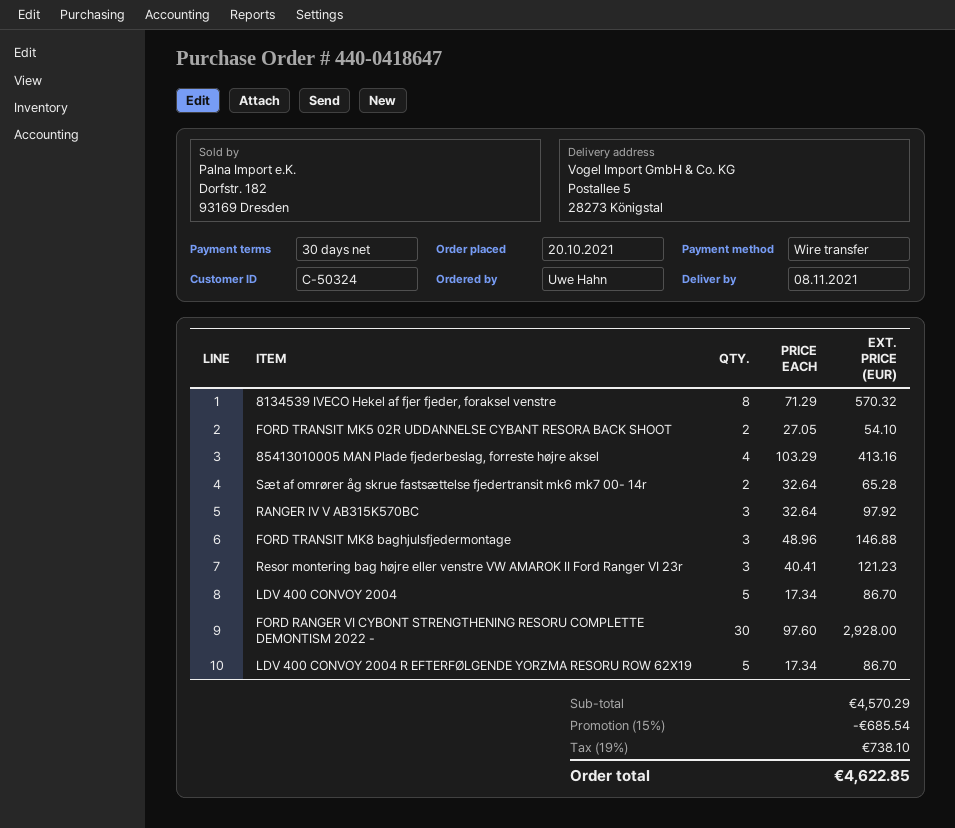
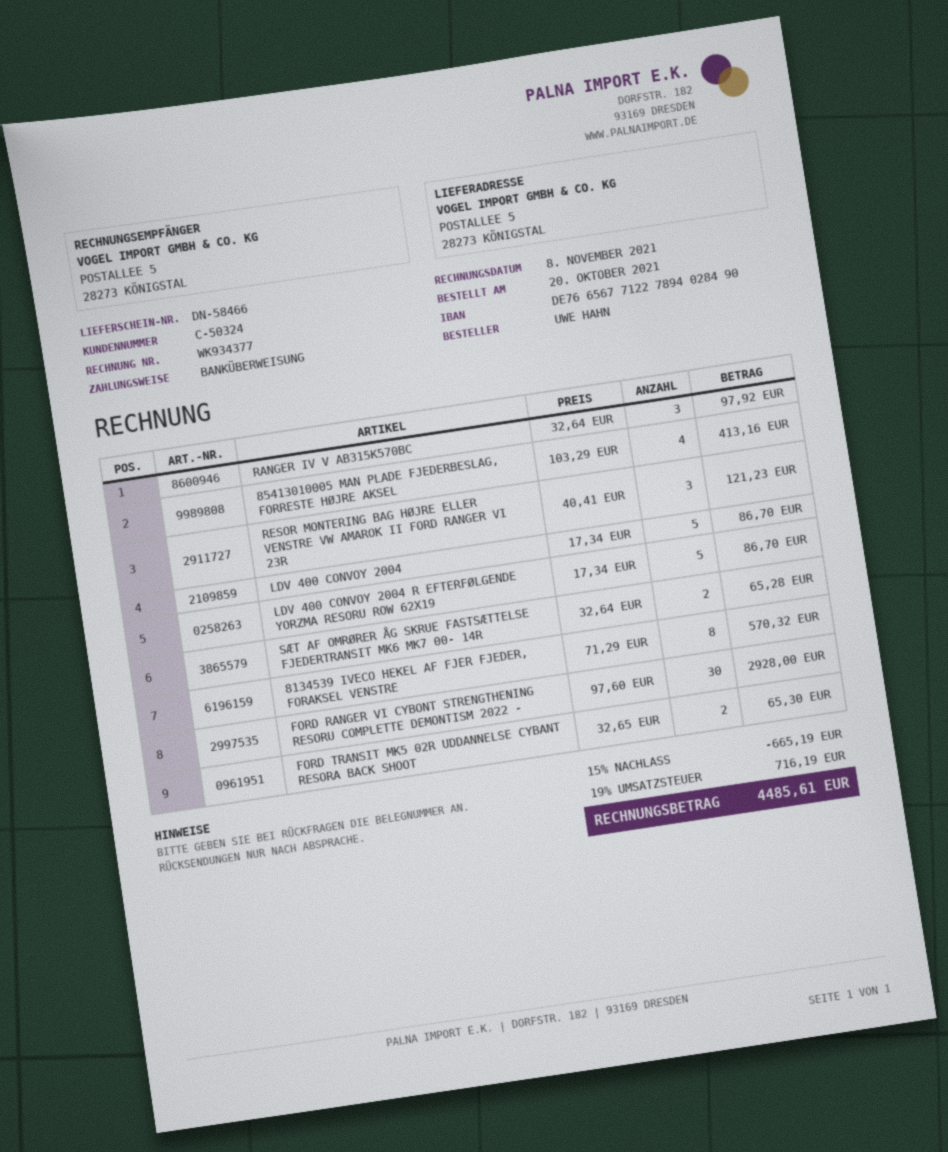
FORD TRANSIT MK5 02R UDDANNELSE CYBANT RESORA BACK SHOOT: 2 x 27.05 = 54.10 -> 2 x 32.65 = 65.30
FORD TRANSIT MK8 baghjulsfjedermontage: 3 x 48.96 = 146.88 -> none
discount: 15% = 685.54 -> 15% = 665.19
tax: 19% = 738.10 -> 19% = 716.19
total: 4622.85 -> 4485.61

